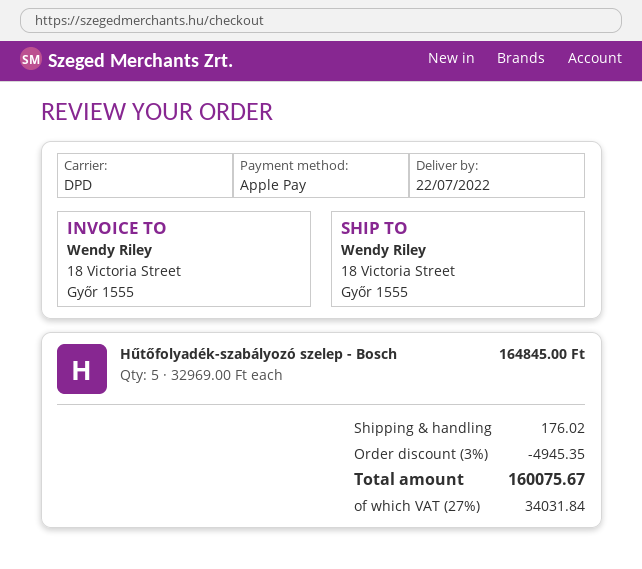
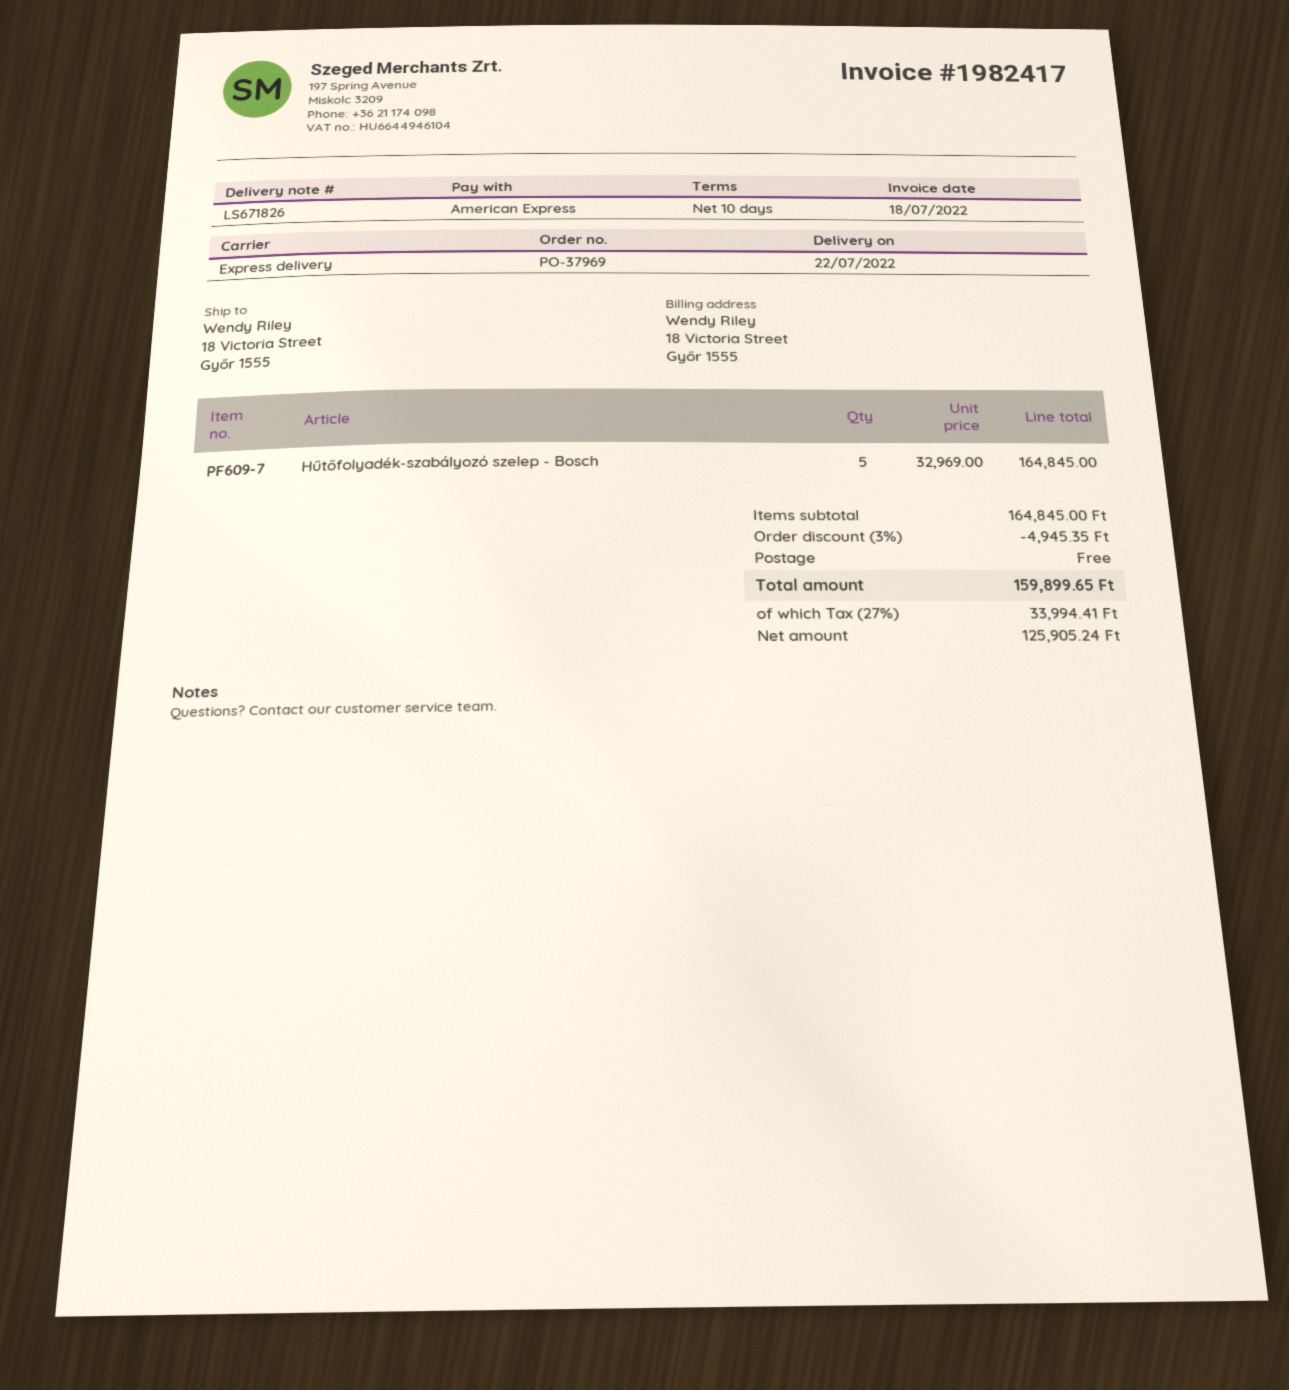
payment method: Apple Pay -> American Express
shipping method: DPD -> express
shipping: 176.02 -> 0.00
tax: 27% = 34031.84 -> 27% = 33994.41
total: 160075.67 -> 159899.65

